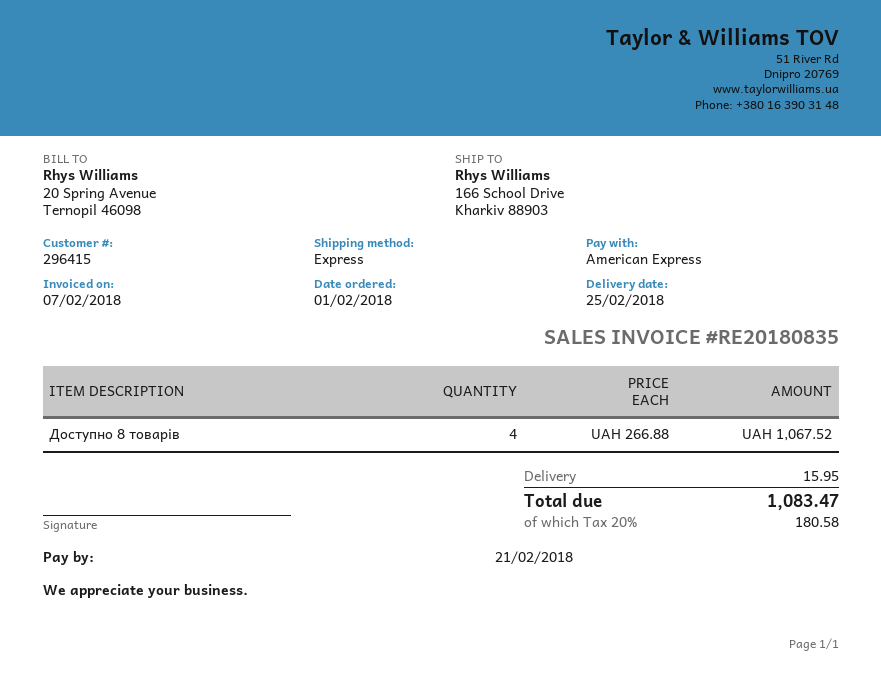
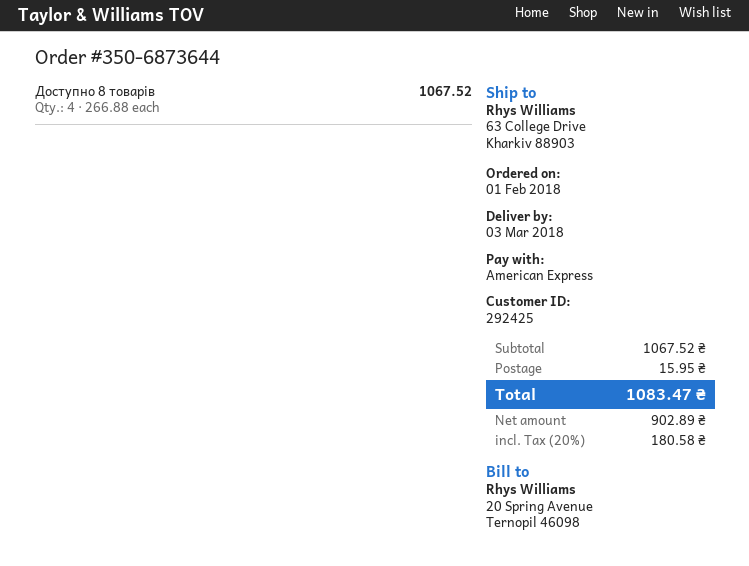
delivery date: 2018-02-25 -> 2018-03-03
customer number: 296415 -> 292425
ship to: 166 School Drive, Kharkiv 88903 -> 63 College Drive, Kharkiv 88903

